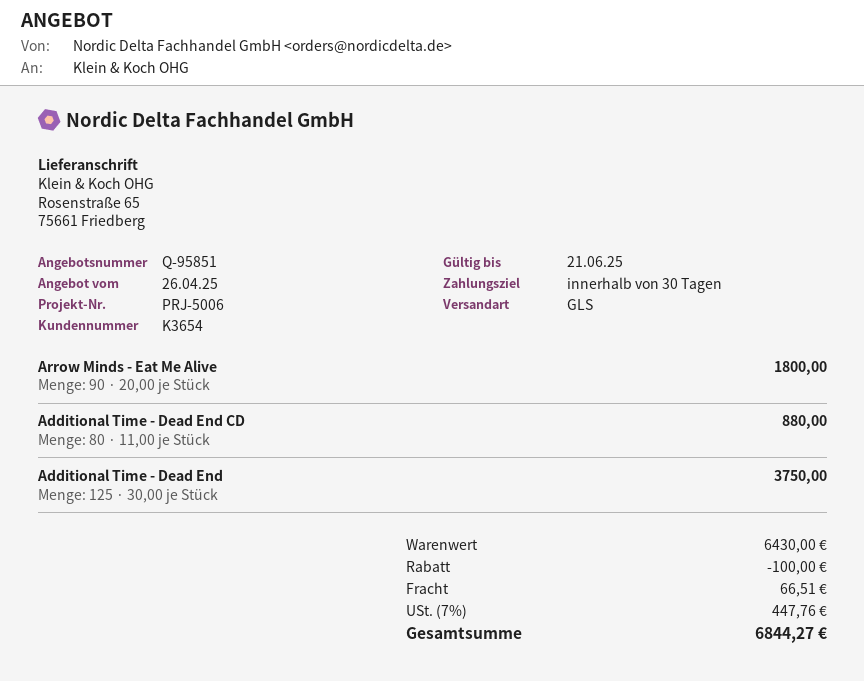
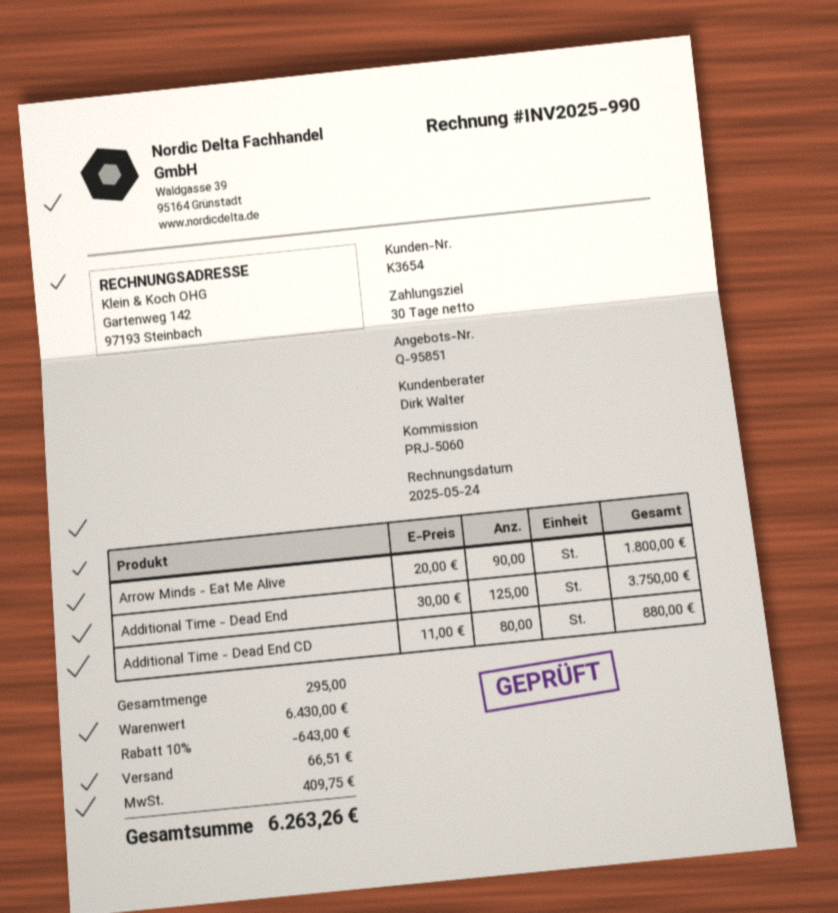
reference: PRJ-5006 -> PRJ-5060
discount: 100.00 -> 643.00
tax: 447.76 -> 409.75
total: 6844.27 -> 6263.26

